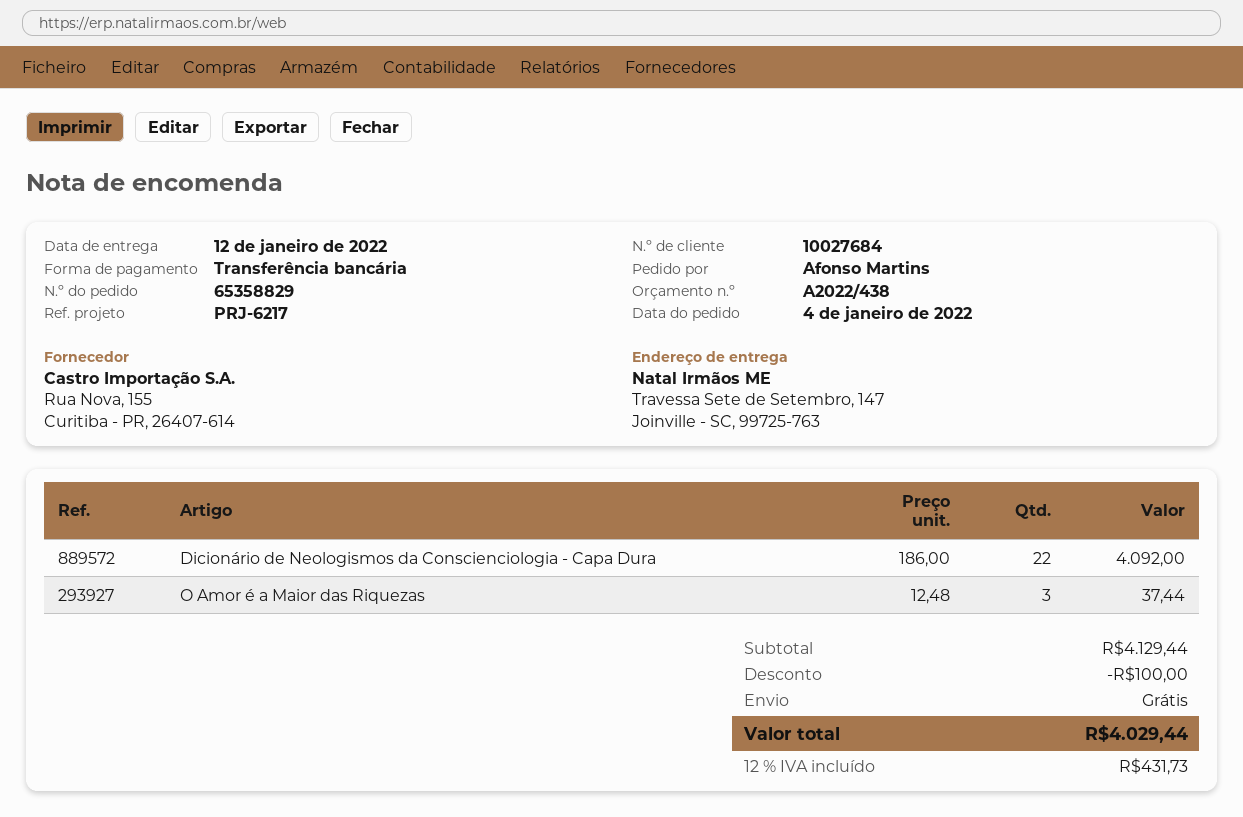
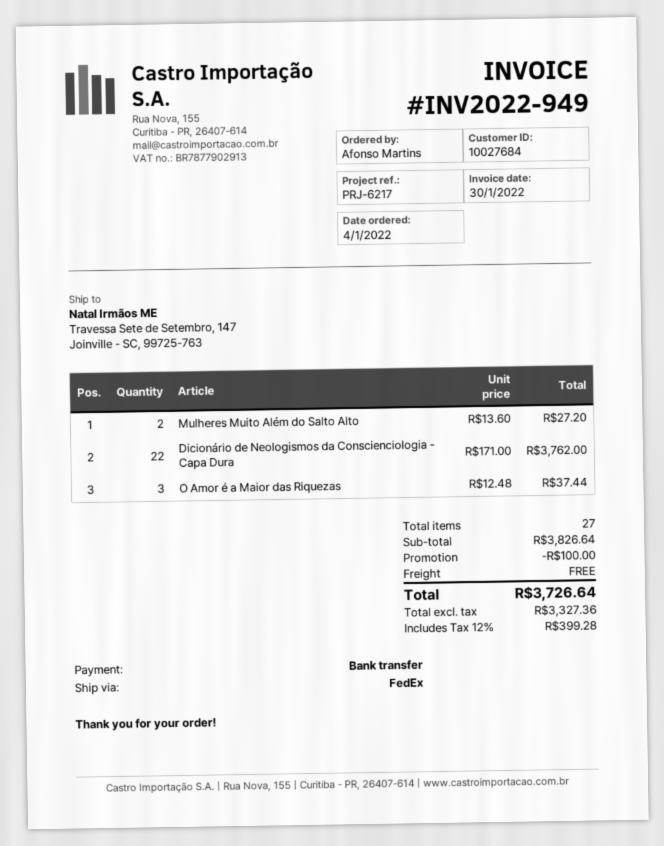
Dicionário de Neologismos da Conscienciologia - Capa Dura: 22 x 186.00 = 4092.00 -> 22 x 171.00 = 3762.00
Mulheres Muito Além do Salto Alto: none -> 2 x 13.60 = 27.20
subtotal: 4129.44 -> 3826.64
tax: 12% = 431.73 -> 12% = 399.28
total: 4029.44 -> 3726.64

